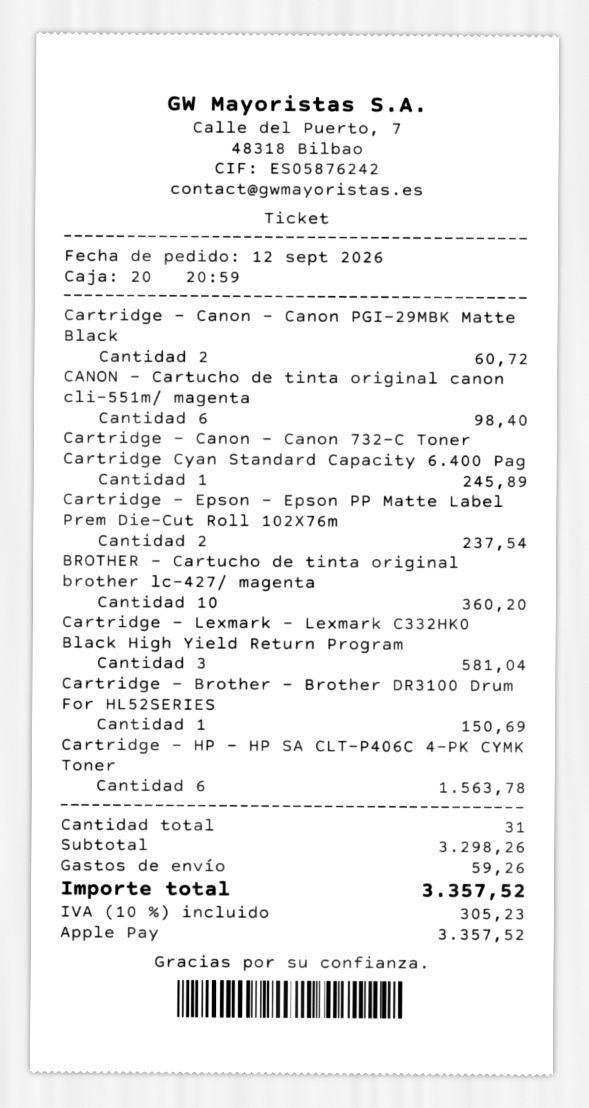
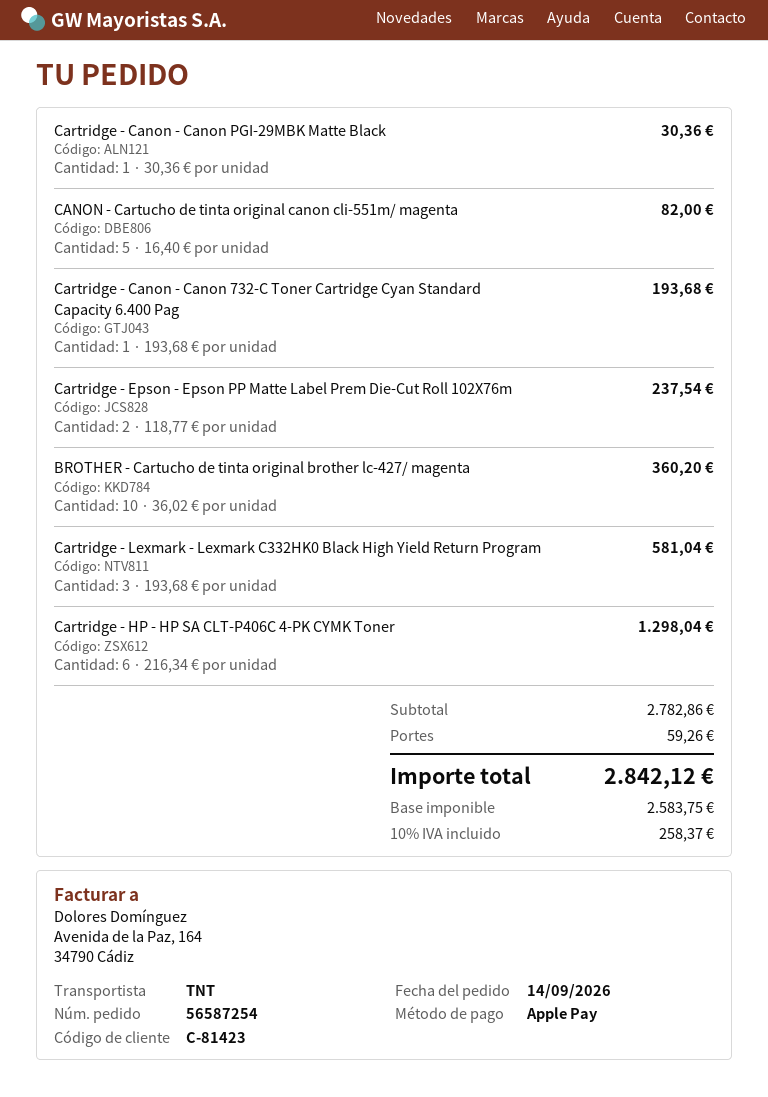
order date: 2026-09-12 -> 2026-09-14
Cartridge - Canon - Canon PGI-29MBK Matte Black: 2 for 60.72 -> 1 for 30.36
CANON - Cartucho de tinta original canon cli-551m/ magenta: 6 for 98.40 -> 5 for 82.00
Cartridge - Canon - Canon 732-C Toner Cartridge Cyan Standard Capacity 6.400 Pag: 1 for 245.89 -> 1 for 193.68
Cartridge - Brother - Brother DR3100 Drum For HL52SERIES: 1 for 150.69 -> none
Cartridge - HP - HP SA CLT-P406C 4-PK CYMK Toner: 6 for 1563.78 -> 6 for 1298.04
subtotal: 3298.26 -> 2782.86
tax: 10% = 305.23 -> 10% = 258.37
total: 3357.52 -> 2842.12

